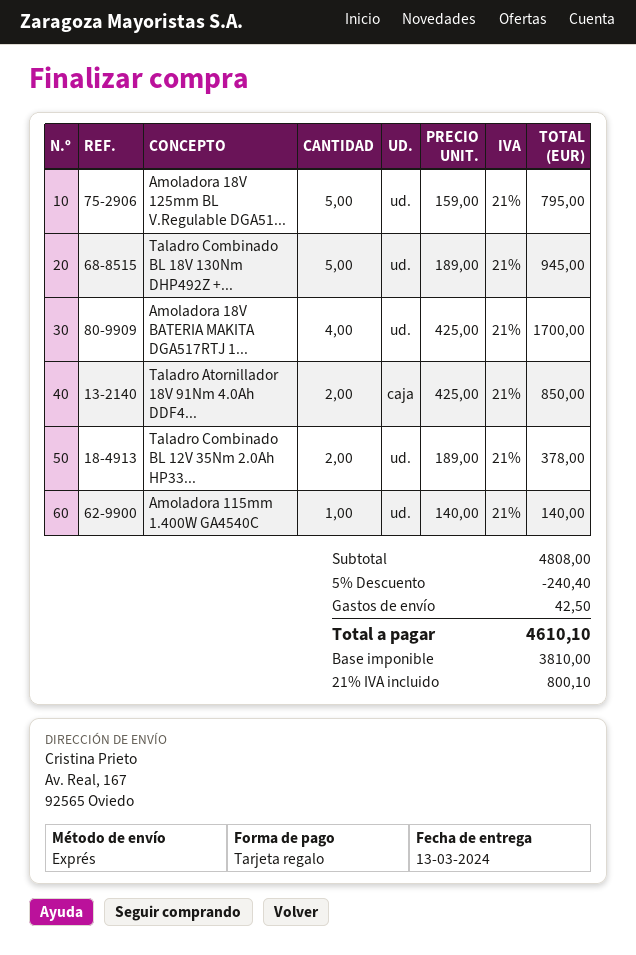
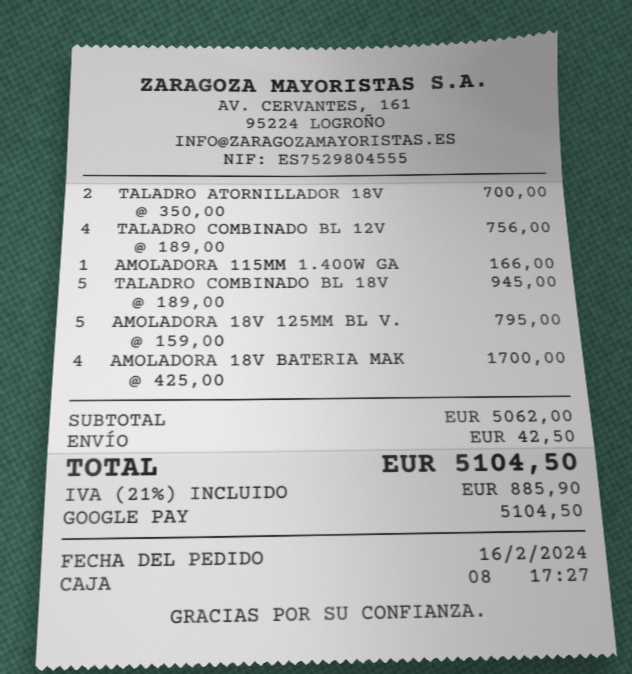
payment method: gift card -> Google Pay
Taladro Atornillador 18V 91Nm 4.0Ah DDF4...: 2 x 425.00 = 850.00 -> 2 x 350.00 = 700.00
Taladro Combinado BL 12V 35Nm 2.0Ah HP33...: 2 x 189.00 = 378.00 -> 4 x 189.00 = 756.00
Amoladora 115mm 1.400W GA4540C: 1 x 140.00 = 140.00 -> 1 x 166.00 = 166.00
subtotal: 4808.00 -> 5062.00
discount: 5% = 240.40 -> none
tax: 21% = 800.10 -> 21% = 885.90
total: 4610.10 -> 5104.50

